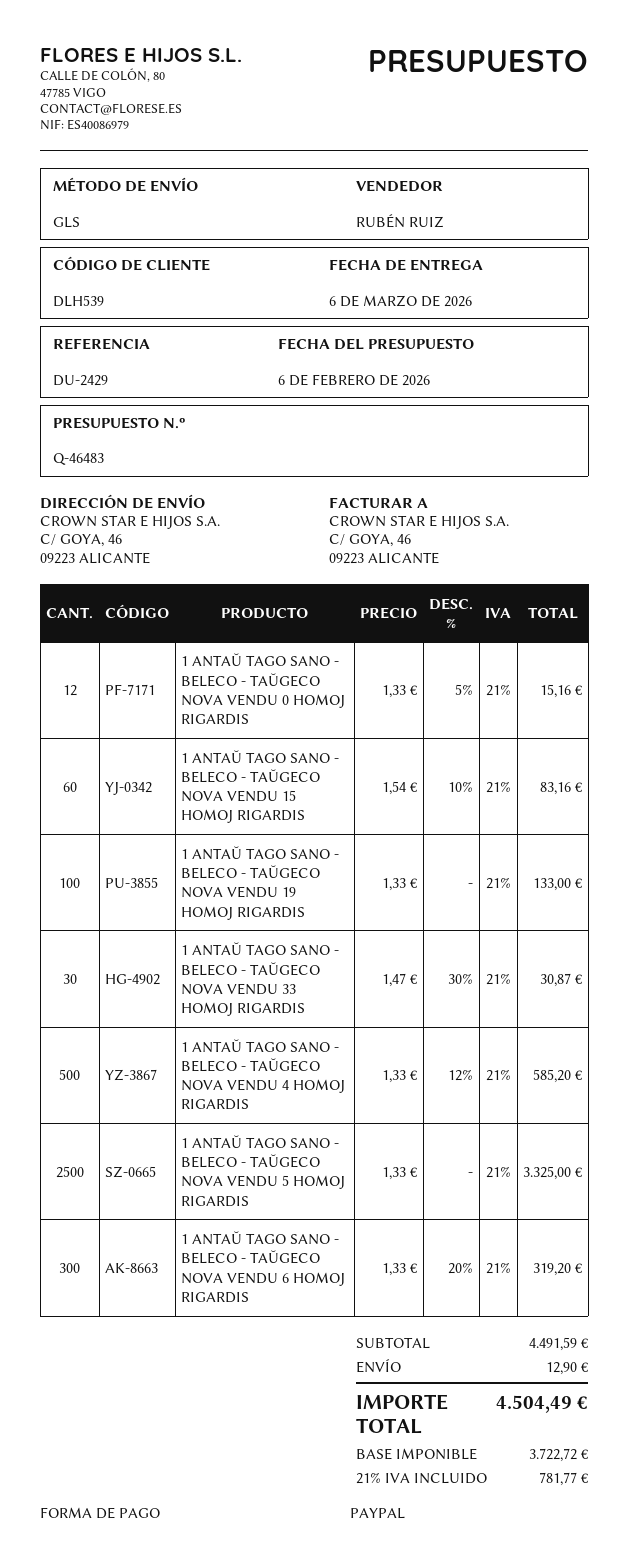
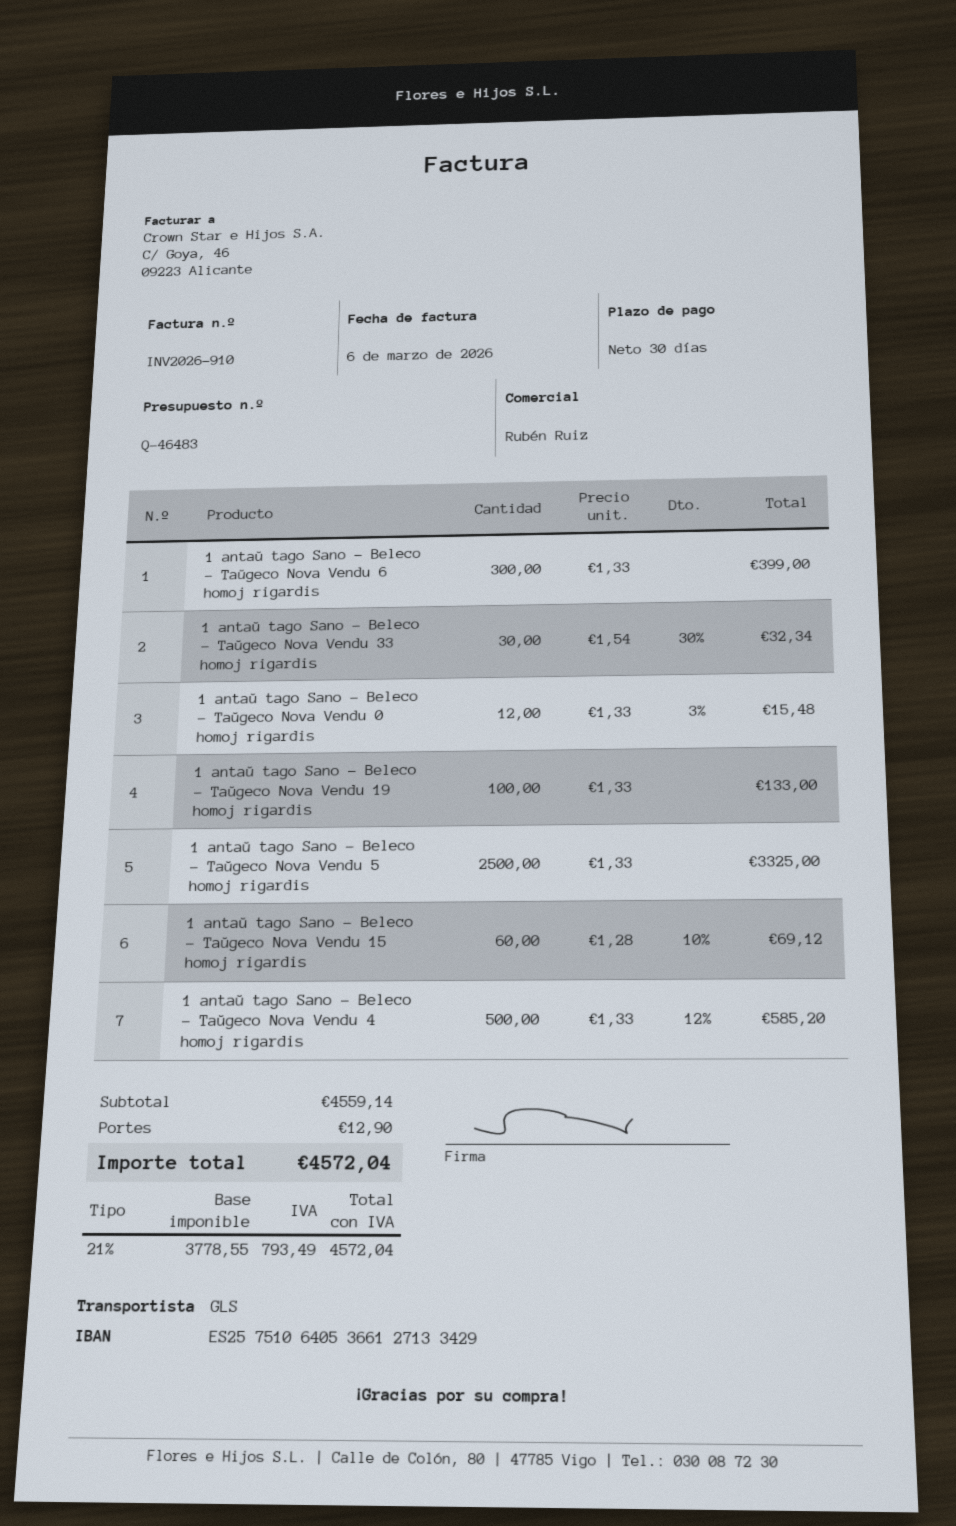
1 ANTAŬ TAGO SANO - BELECO - TAŬGECO NOVA VENDU 0 HOMOJ RIGARDIS: 12 x 1.33 - 5% = 15.16 -> 12 x 1.33 - 3% = 15.48
1 ANTAŬ TAGO SANO - BELECO - TAŬGECO NOVA VENDU 15 HOMOJ RIGARDIS: 60 x 1.54 - 10% = 83.16 -> 60 x 1.28 - 10% = 69.12
1 ANTAŬ TAGO SANO - BELECO - TAŬGECO NOVA VENDU 33 HOMOJ RIGARDIS: 30 x 1.47 - 30% = 30.87 -> 30 x 1.54 - 30% = 32.34
1 ANTAŬ TAGO SANO - BELECO - TAŬGECO NOVA VENDU 6 HOMOJ RIGARDIS: 300 x 1.33 - 20% = 319.20 -> 300 x 1.33 = 399.00
subtotal: 4491.59 -> 4559.14
net: 3722.72 -> 3778.55
tax: 21% = 781.77 -> 21% = 793.49
total: 4504.49 -> 4572.04

